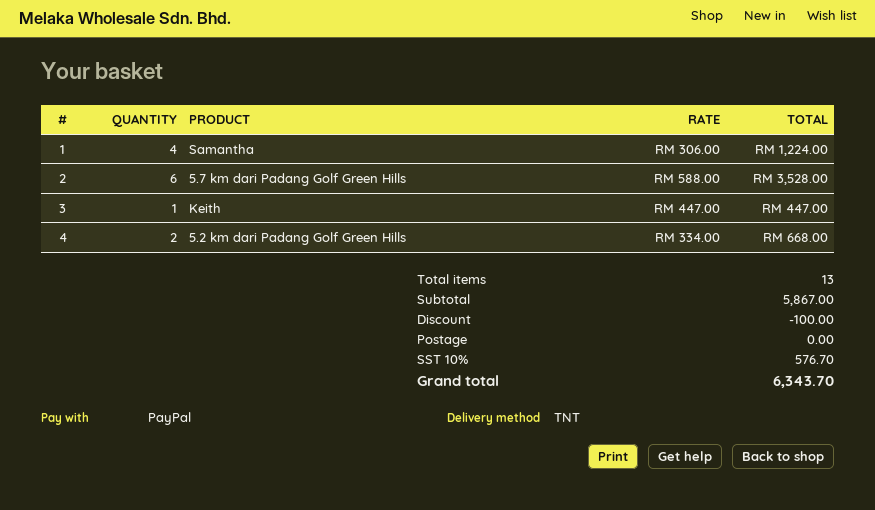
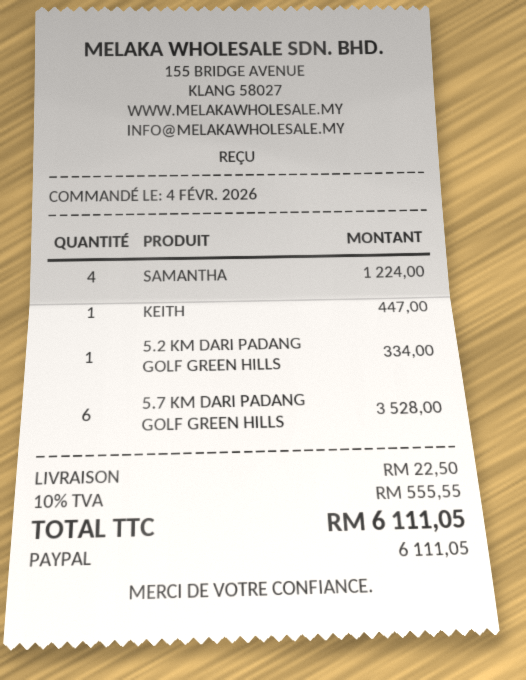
5.2 km dari Padang Golf Green Hills: 2 for 668.00 -> 1 for 334.00
discount: 100.00 -> none
shipping: 0.00 -> 22.50
tax: 10% = 576.70 -> 10% = 555.55
total: 6343.70 -> 6111.05

